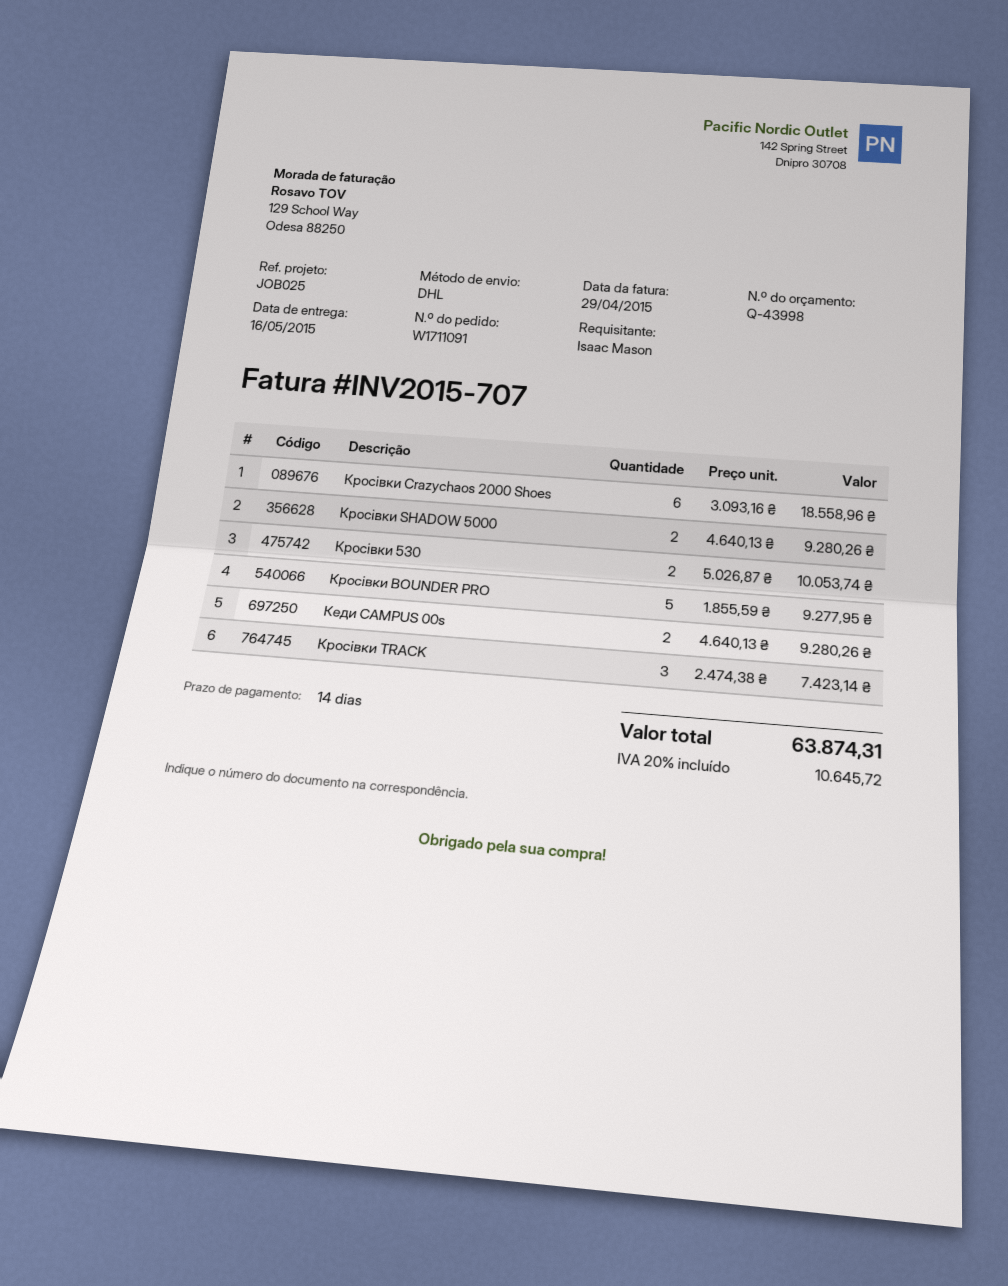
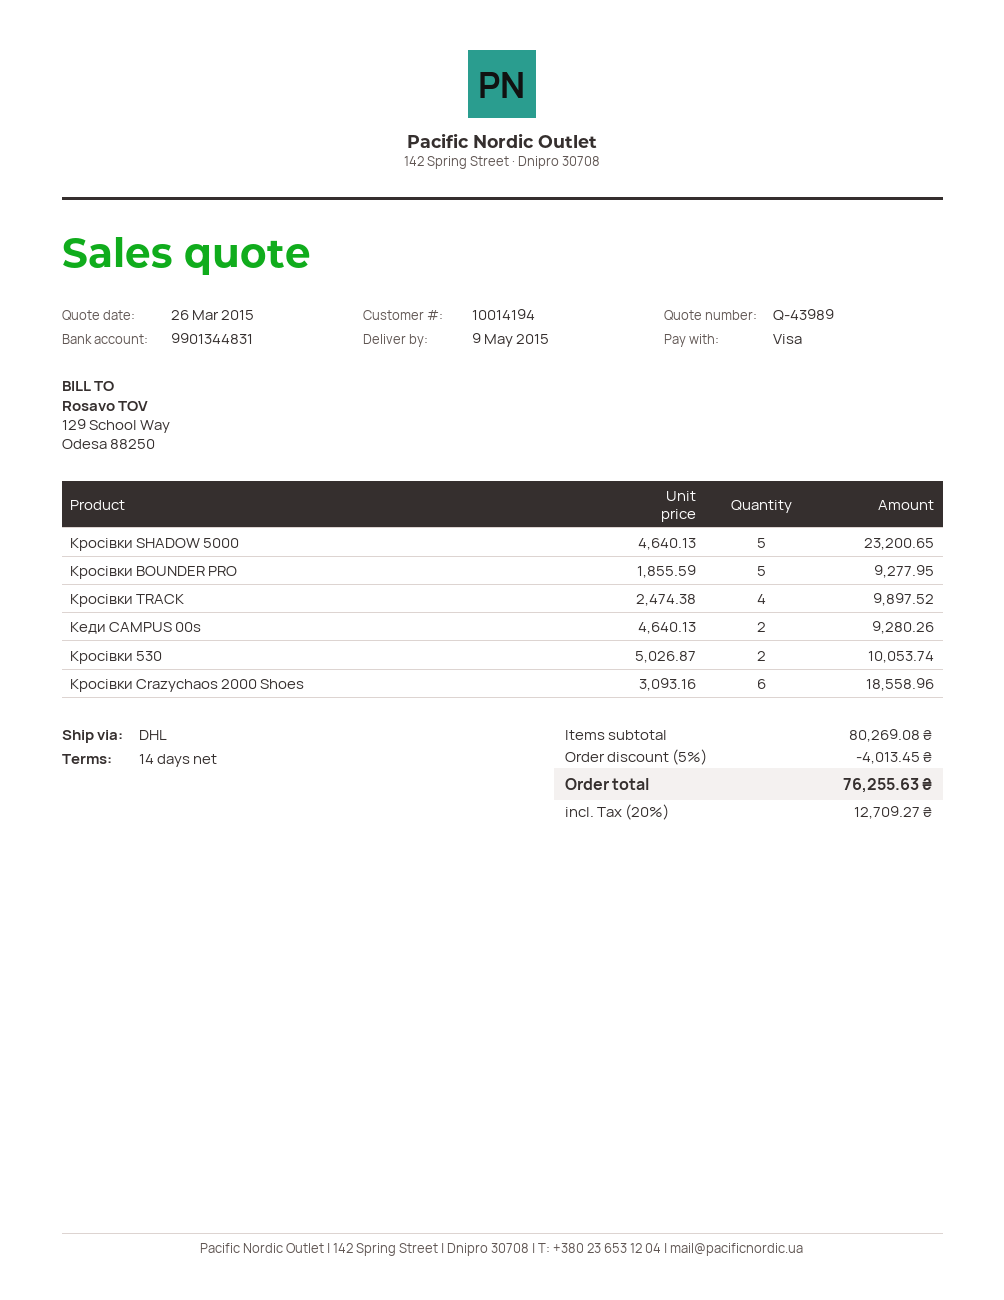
quote number: Q-43998 -> Q-43989
delivery date: 2015-05-16 -> 2015-05-09
Кросівки SHADOW 5000: 2 x 4640.13 = 9280.26 -> 5 x 4640.13 = 23200.65
Кросівки TRACK: 3 x 2474.38 = 7423.14 -> 4 x 2474.38 = 9897.52
discount: none -> 5% = 4013.45
tax: 20% = 10645.72 -> 20% = 12709.27
total: 63874.31 -> 76255.63

